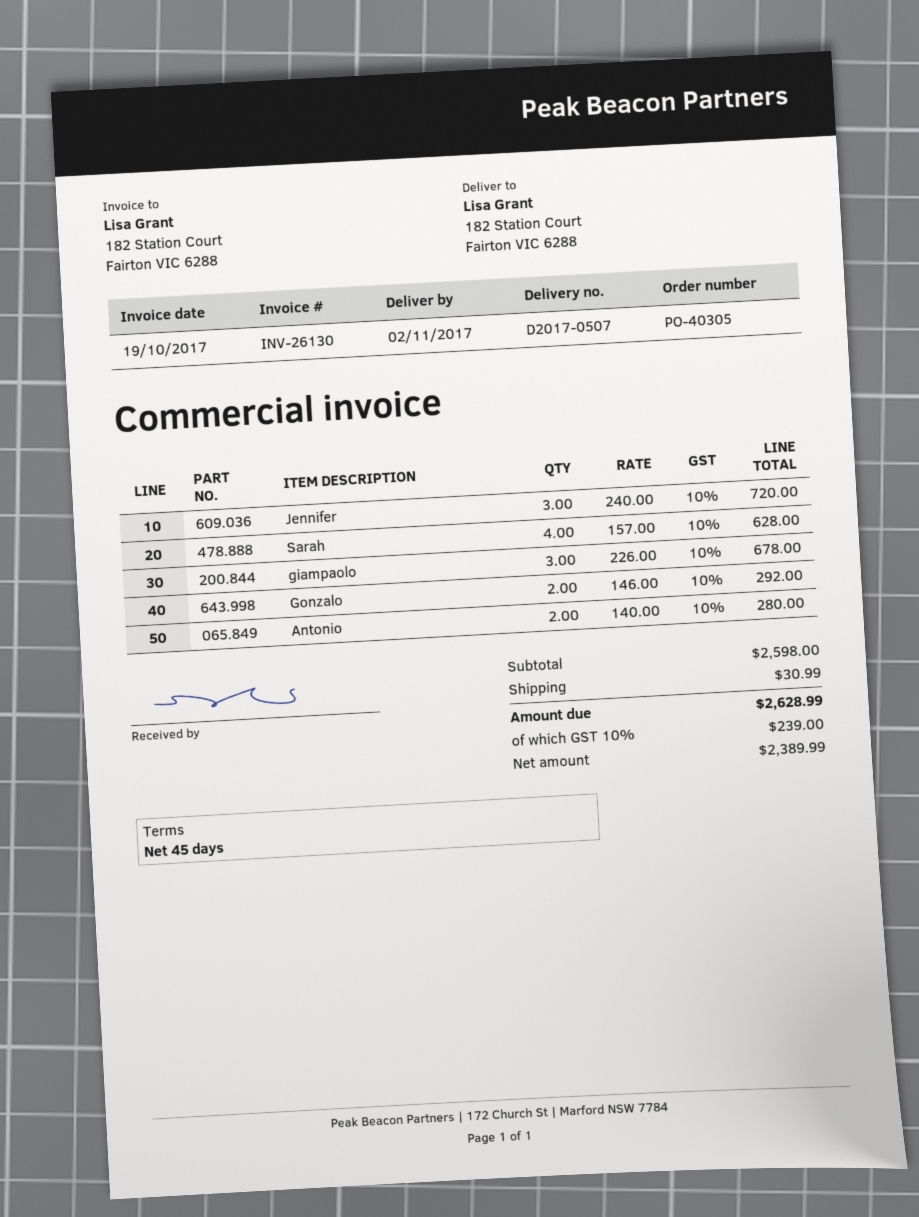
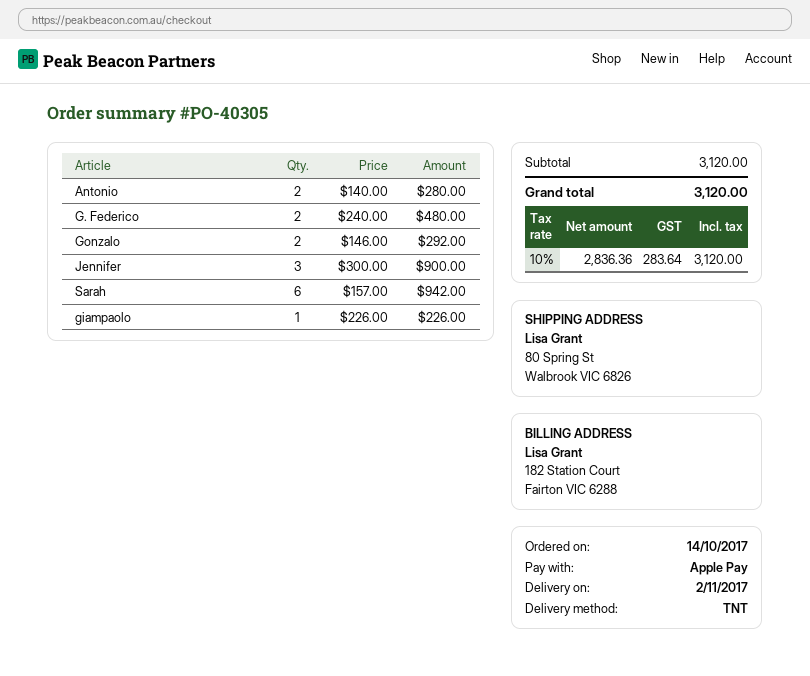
ship to: 182 Station Court, Fairton VIC 6288 -> 80 Spring St, Walbrook VIC 6826
Jennifer: 3 x 240.00 = 720.00 -> 3 x 300.00 = 900.00
Sarah: 4 x 157.00 = 628.00 -> 6 x 157.00 = 942.00
giampaolo: 3 x 226.00 = 678.00 -> 1 x 226.00 = 226.00
G. Federico: none -> 2 x 240.00 = 480.00
subtotal: 2598.00 -> 3120.00
shipping: 30.99 -> none
net: 2389.99 -> 2836.36
tax: 10% = 239.00 -> 10% = 283.64
total: 2628.99 -> 3120.00

